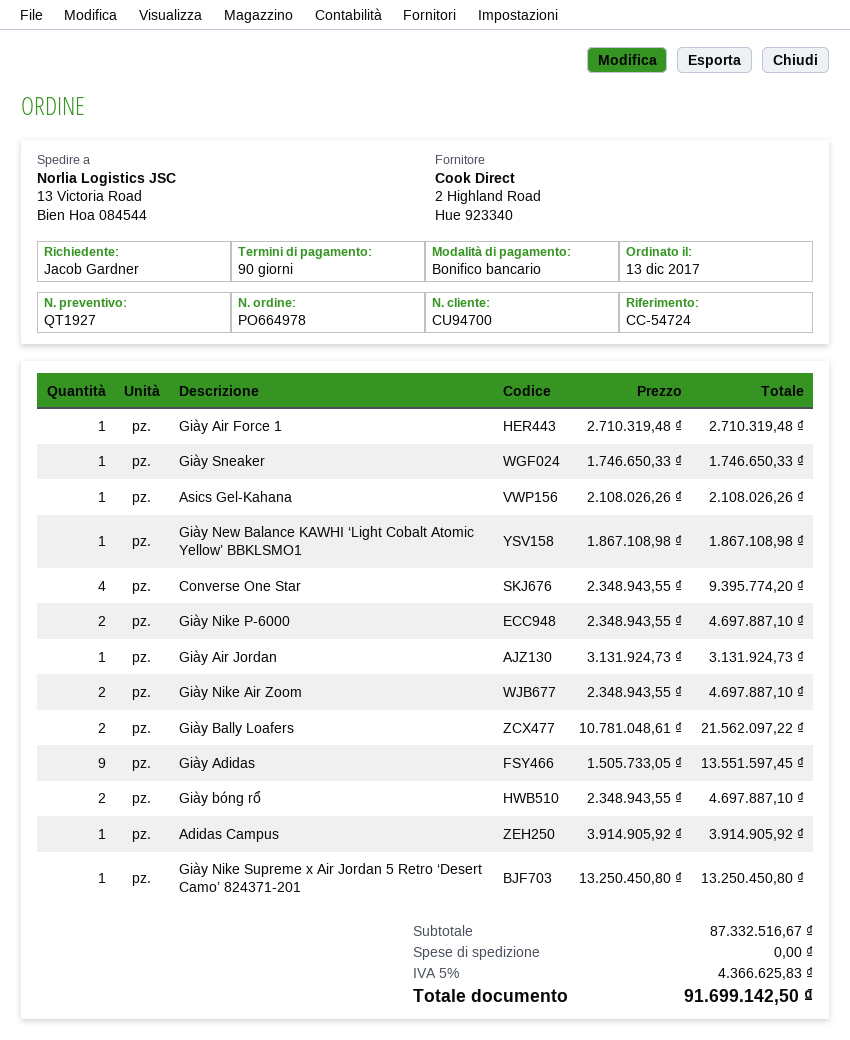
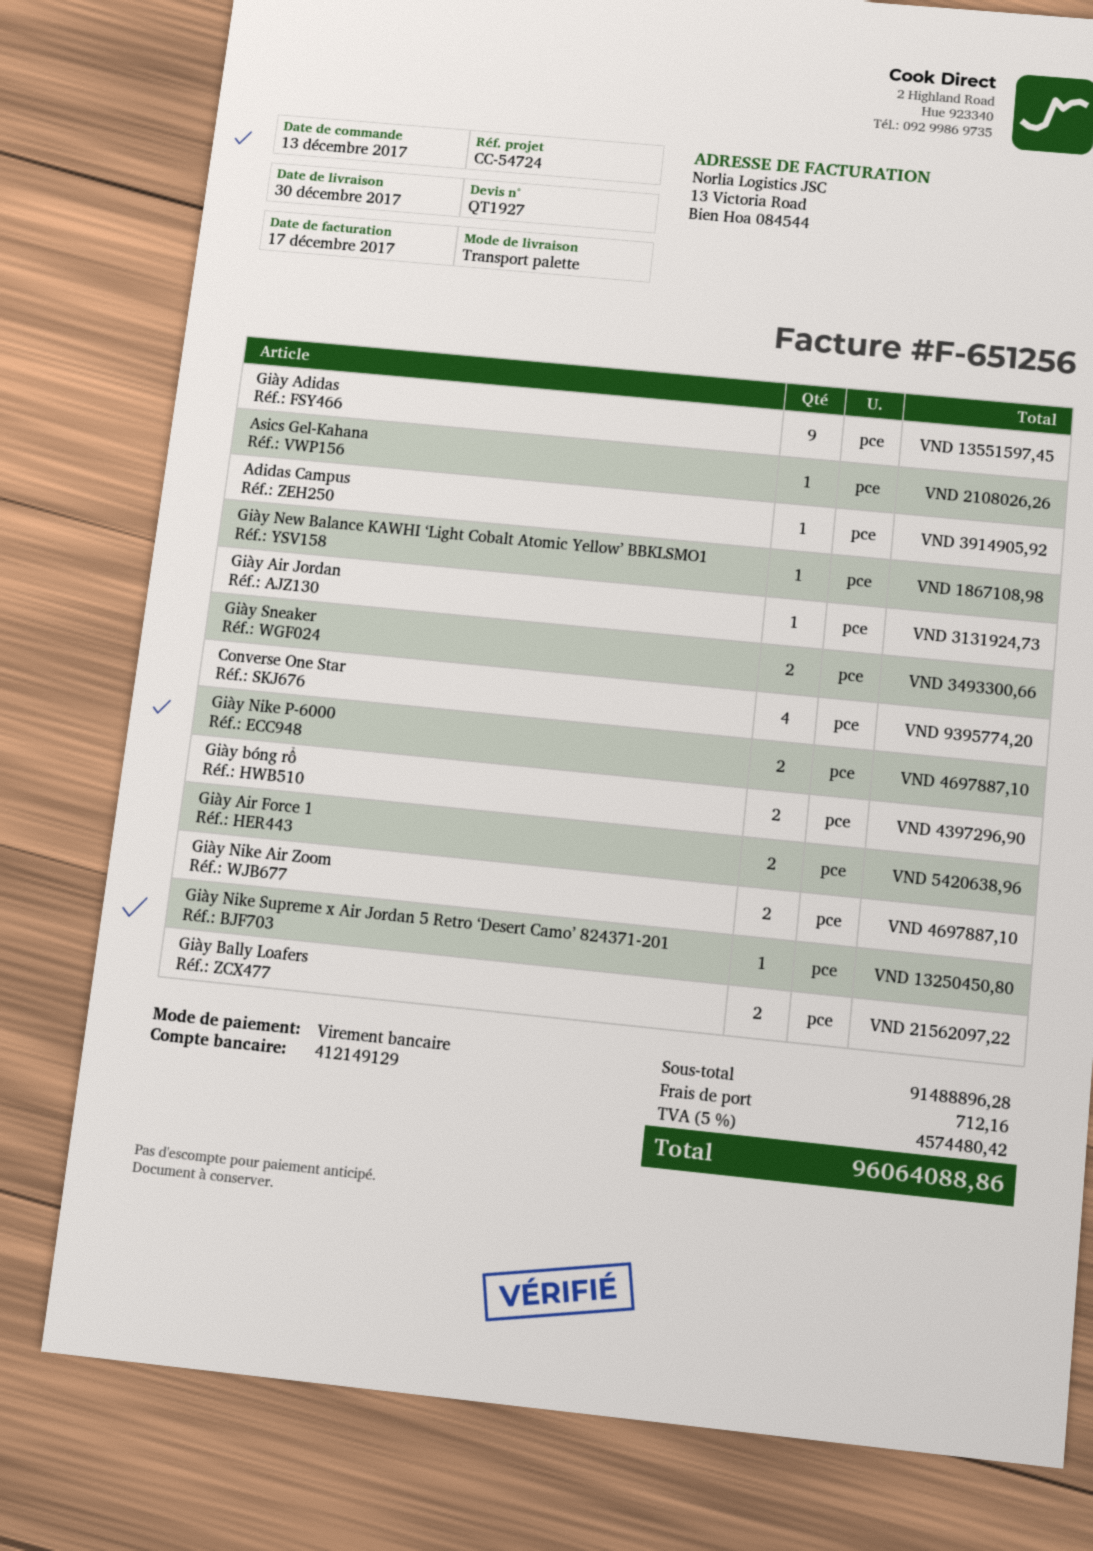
Giày Air Force 1: 1 for 2710319.48 -> 2 for 5420638.96
Giày Sneaker: 1 for 1746650.33 -> 2 for 3493300.66
Giày bóng rổ: 2 for 4697887.10 -> 2 for 4397296.90
subtotal: 87332516.67 -> 91488896.28
shipping: 0.00 -> 712.16
tax: 5% = 4366625.83 -> 5% = 4574480.42
total: 91699142.50 -> 96064088.86

